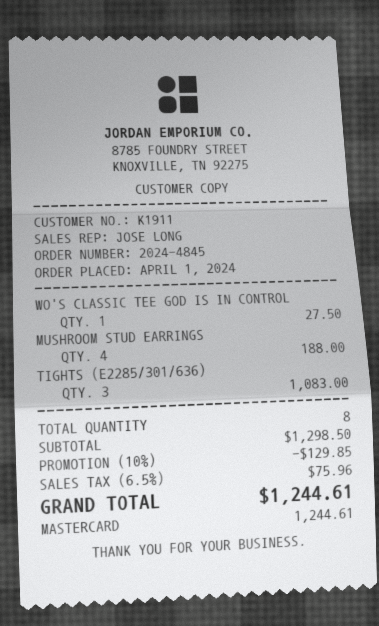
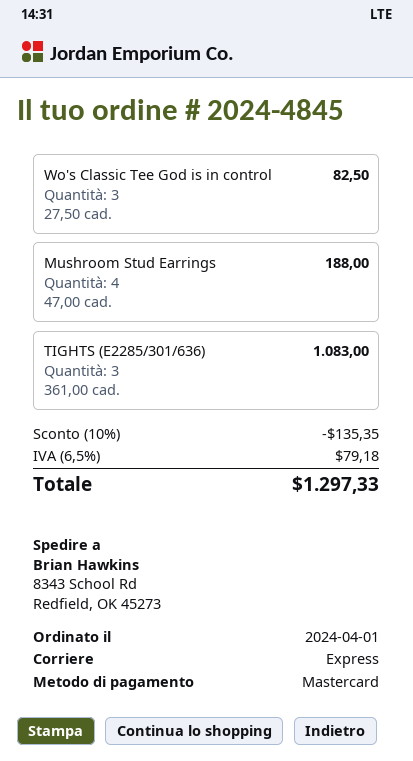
WO'S CLASSIC TEE GOD IS IN CONTROL: 1 for 27.50 -> 3 for 82.50
discount: 10% = 129.85 -> 10% = 135.35
tax: 6.5% = 75.96 -> 6.5% = 79.18
total: 1244.61 -> 1297.33

